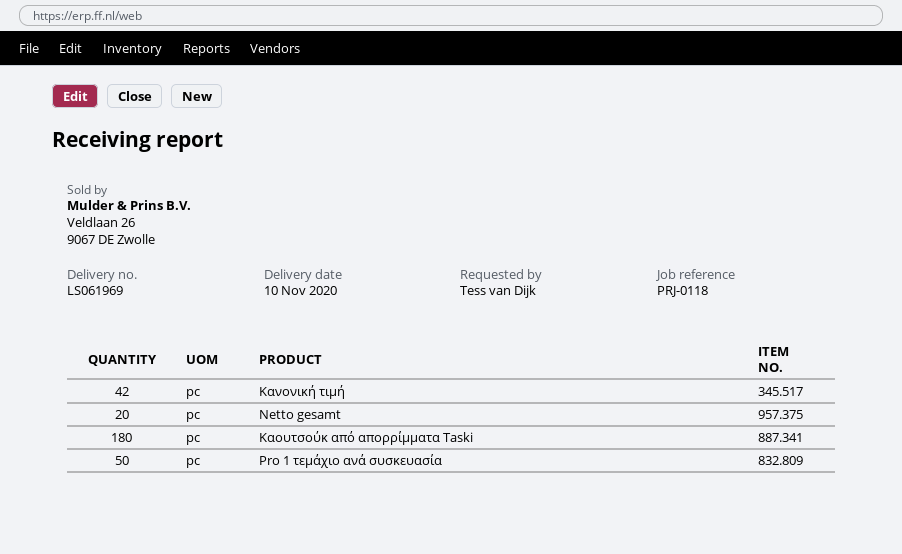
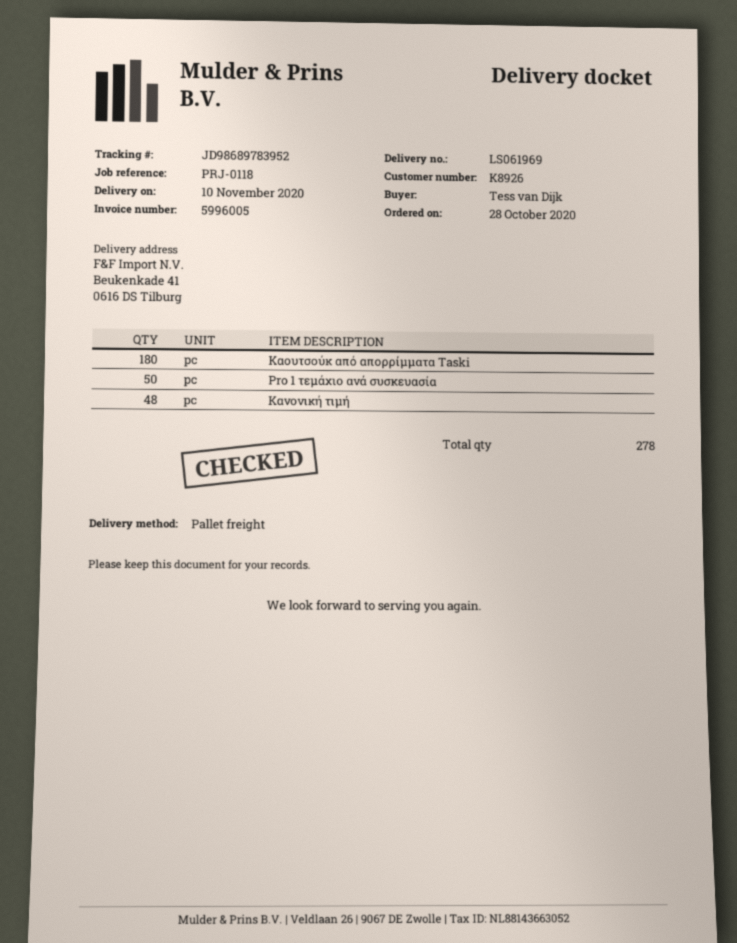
Κανονική τιμή: 42 -> 48
Netto gesamt: 20 -> none

